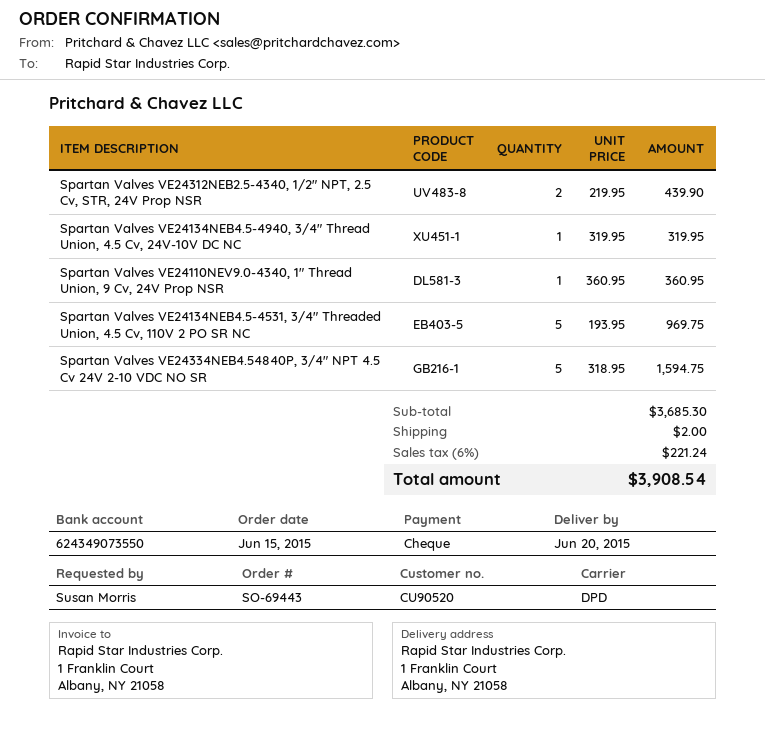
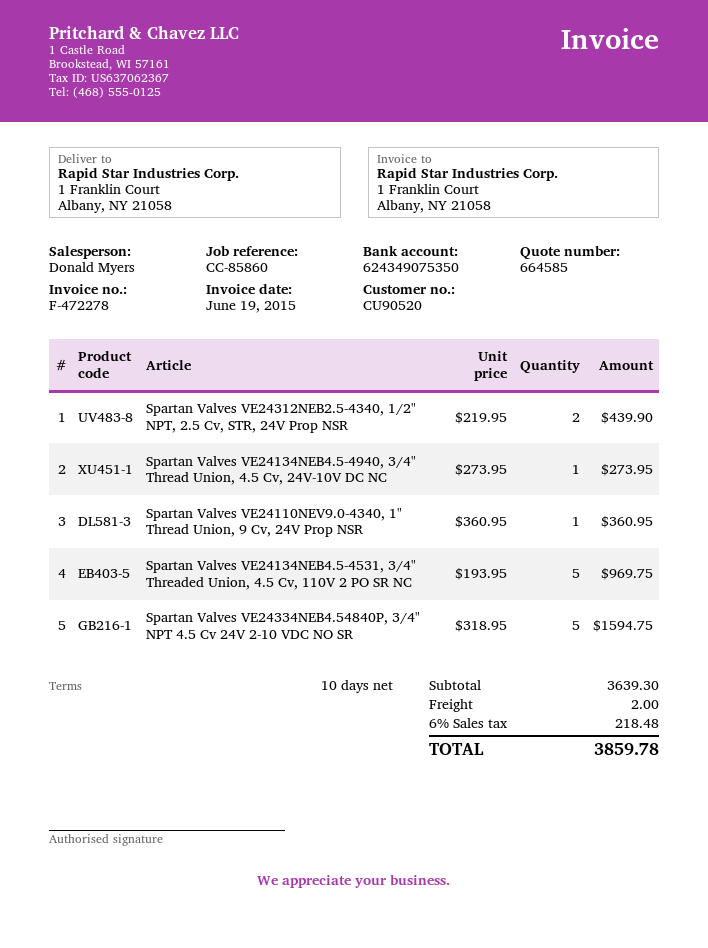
bank account: 624349073550 -> 624349075350
Spartan Valves VE24134NEB4.5-4940, 3/4" Thread Union, 4.5 Cv, 24V-10V DC NC: 1 x 319.95 = 319.95 -> 1 x 273.95 = 273.95
subtotal: 3685.30 -> 3639.30
tax: 6% = 221.24 -> 6% = 218.48
total: 3908.54 -> 3859.78

